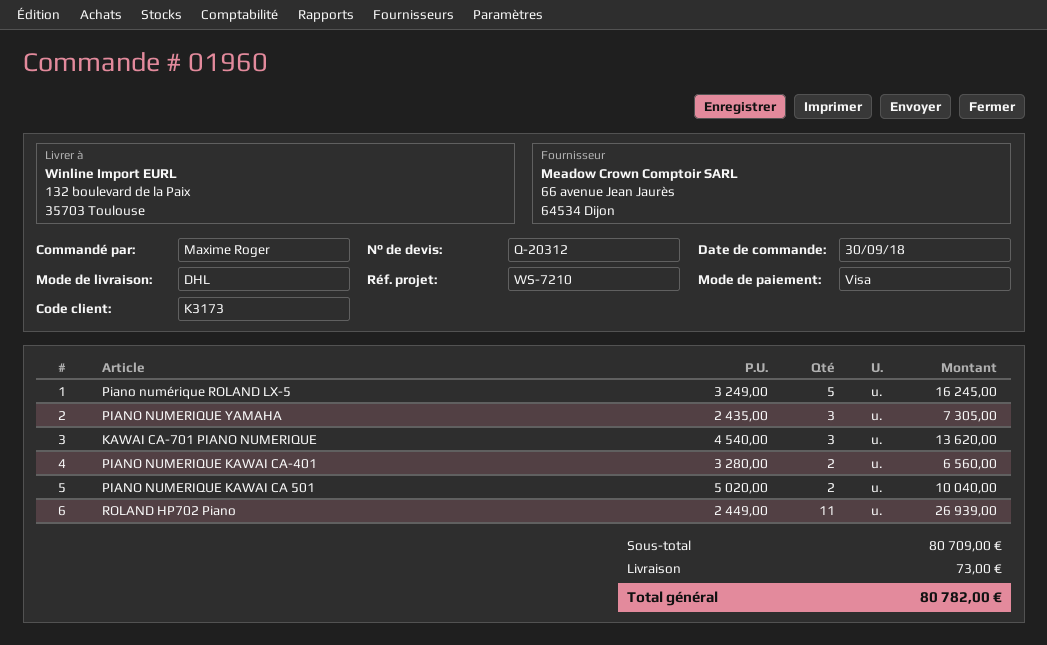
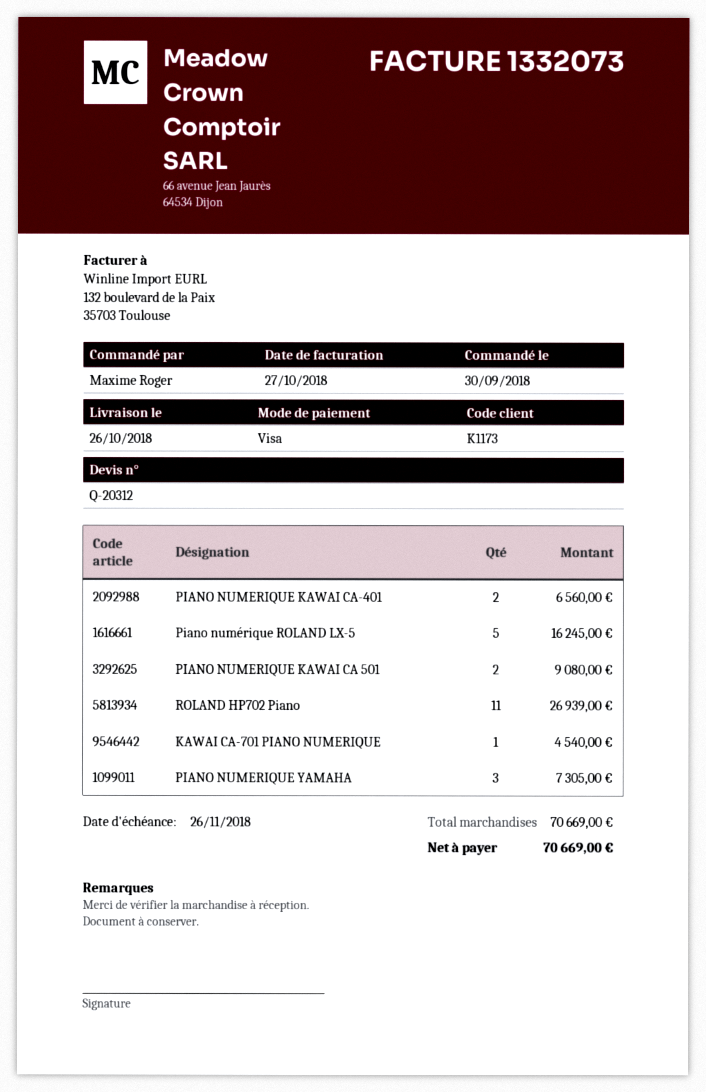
customer number: K3173 -> K1173
KAWAI CA-701 PIANO NUMERIQUE: 3 for 13620.00 -> 1 for 4540.00
PIANO NUMERIQUE KAWAI CA 501: 2 for 10040.00 -> 2 for 9080.00
subtotal: 80709.00 -> 70669.00
shipping: 73.00 -> none
total: 80782.00 -> 70669.00

